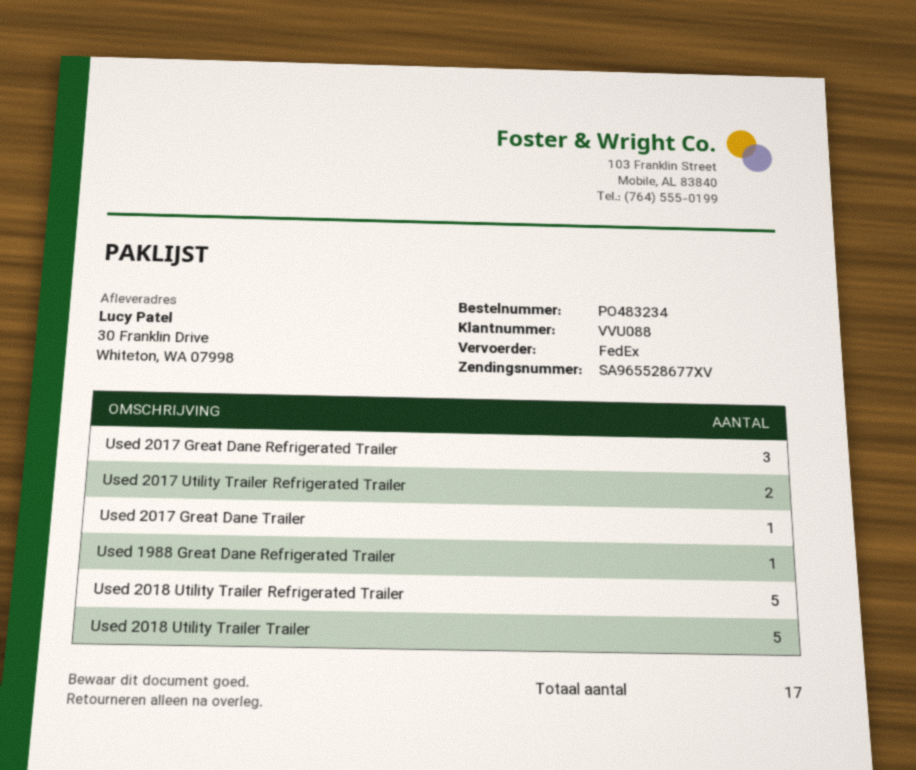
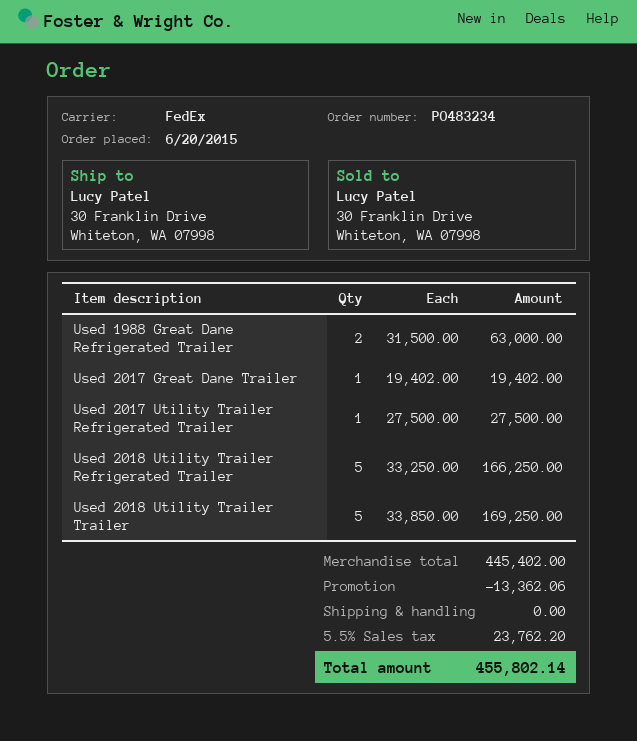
Used 2017 Great Dane Refrigerated Trailer: 3 -> none
Used 2017 Utility Trailer Refrigerated Trailer: 2 -> 1
Used 1988 Great Dane Refrigerated Trailer: 1 -> 2

